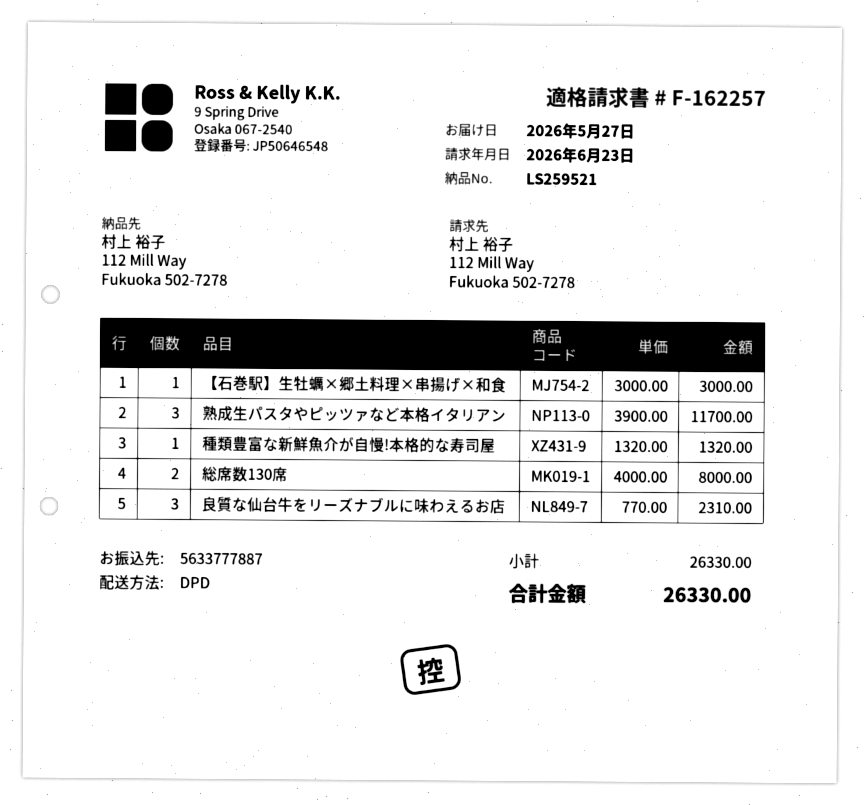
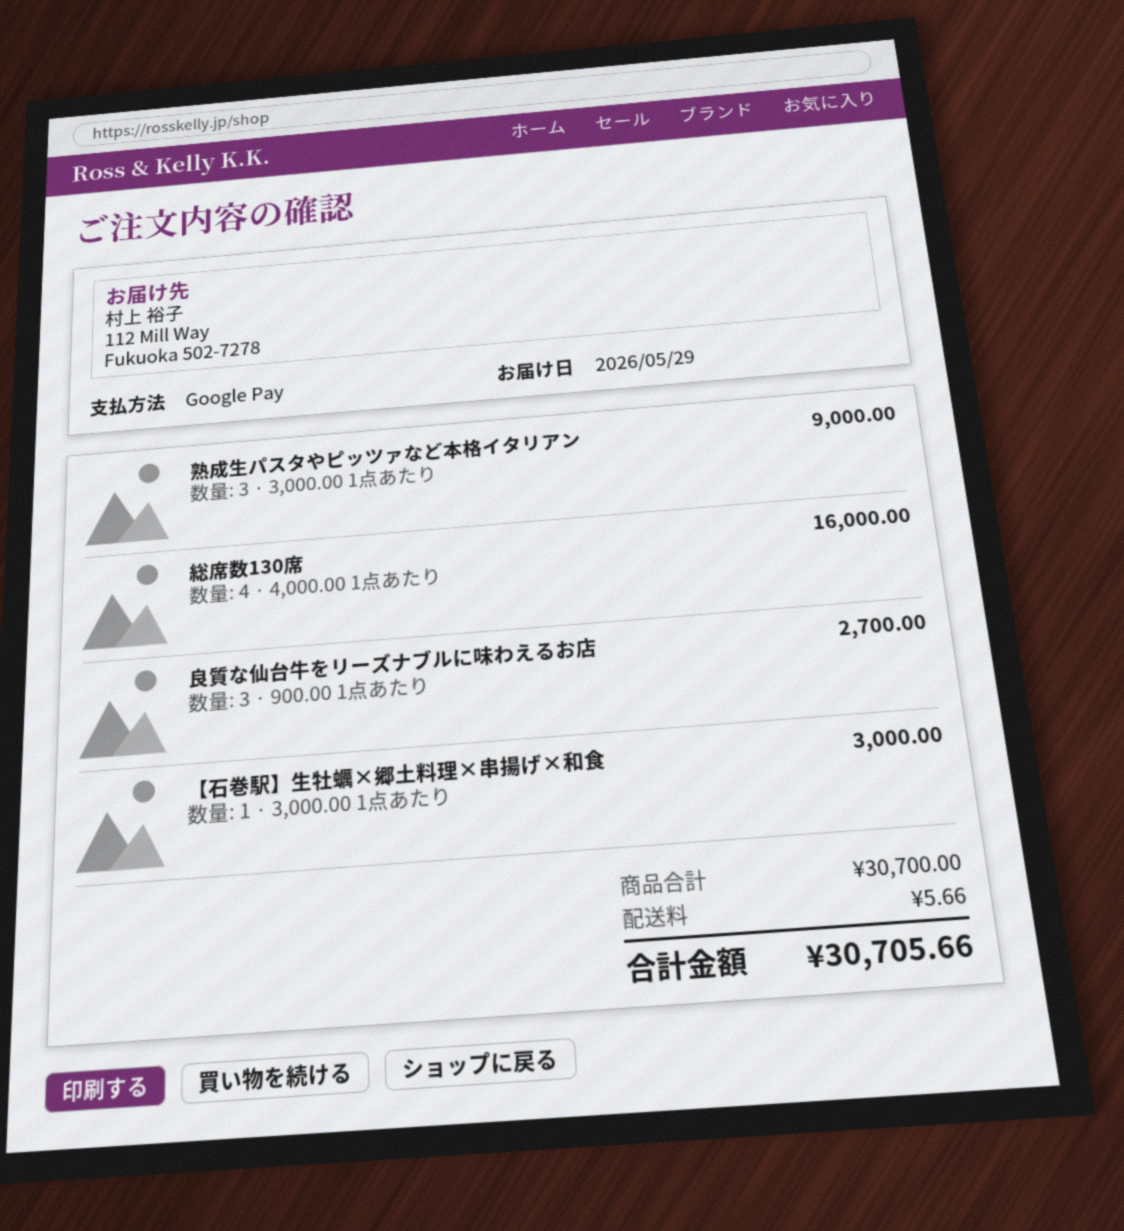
delivery date: 2026-05-27 -> 2026-05-29
熟成生パスタやピッツァなど本格イタリアン: 3 x 3900.00 = 11700.00 -> 3 x 3000.00 = 9000.00
種類豊富な新鮮魚介が自慢!本格的な寿司屋: 1 x 1320.00 = 1320.00 -> none
総席数130席: 2 x 4000.00 = 8000.00 -> 4 x 4000.00 = 16000.00
良質な仙台牛をリーズナブルに味わえるお店: 3 x 770.00 = 2310.00 -> 3 x 900.00 = 2700.00
subtotal: 26330.00 -> 30700.00
shipping: none -> 5.66
total: 26330.00 -> 30705.66

